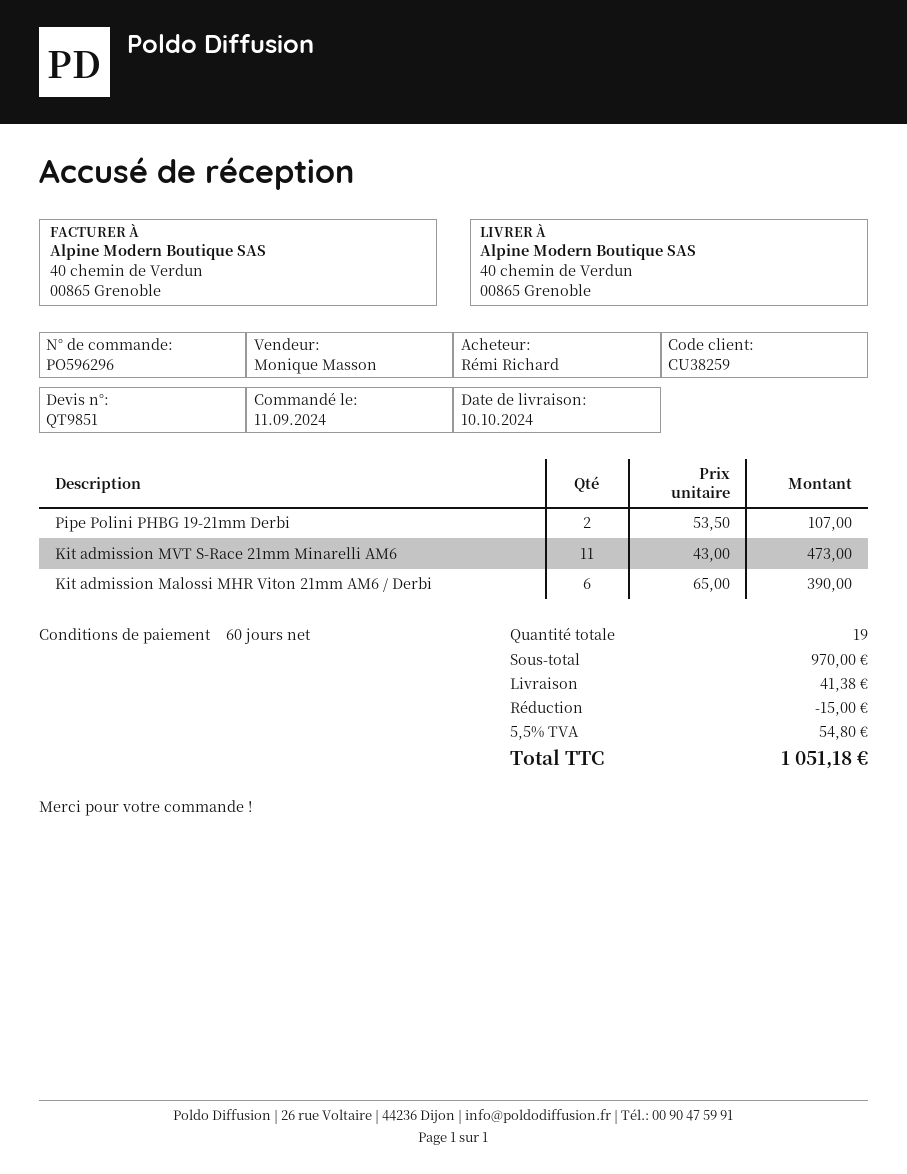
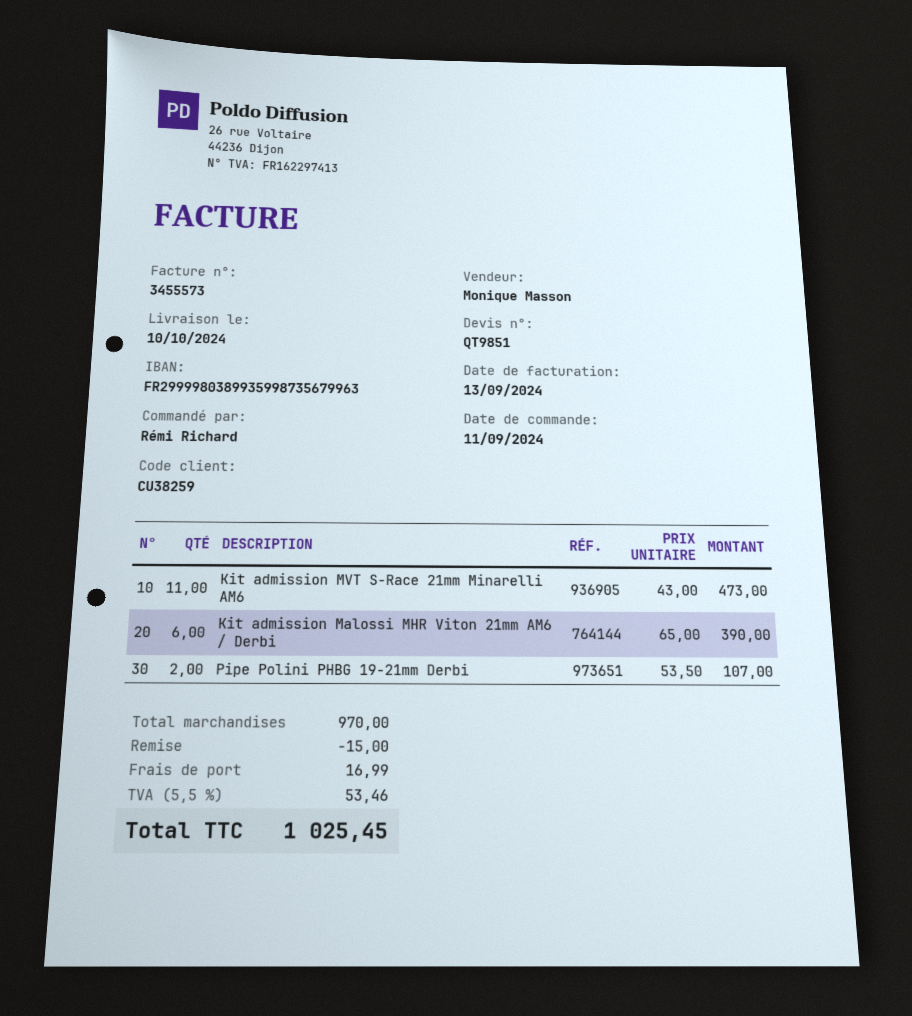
shipping: 41.38 -> 16.99
tax: 5.5% = 54.80 -> 5.5% = 53.46
total: 1051.18 -> 1025.45

